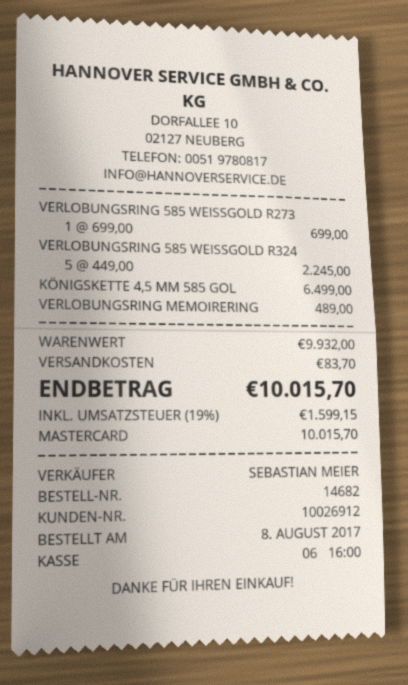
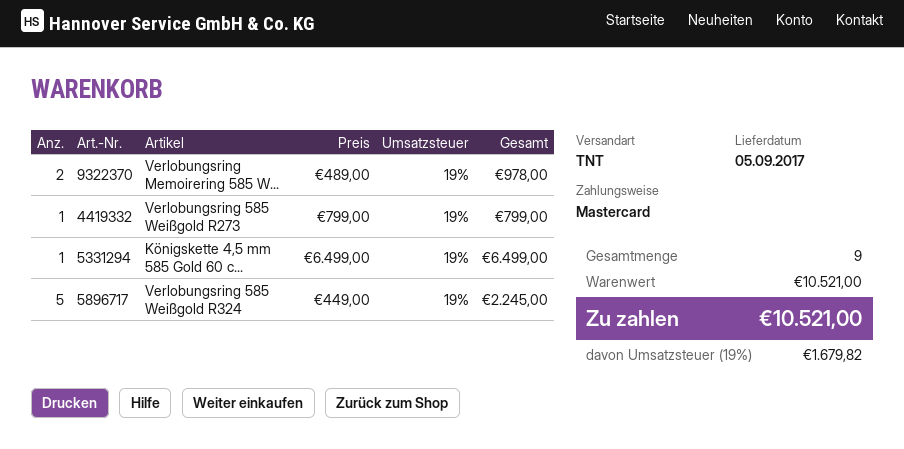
VERLOBUNGSRING 585 WEISSGOLD R273: 1 x 699.00 = 699.00 -> 1 x 799.00 = 799.00
VERLOBUNGSRING MEMOIRERING: 1 x 489.00 = 489.00 -> 2 x 489.00 = 978.00
subtotal: 9932.00 -> 10521.00
shipping: 83.70 -> none
tax: 19% = 1599.15 -> 19% = 1679.82
total: 10015.70 -> 10521.00

